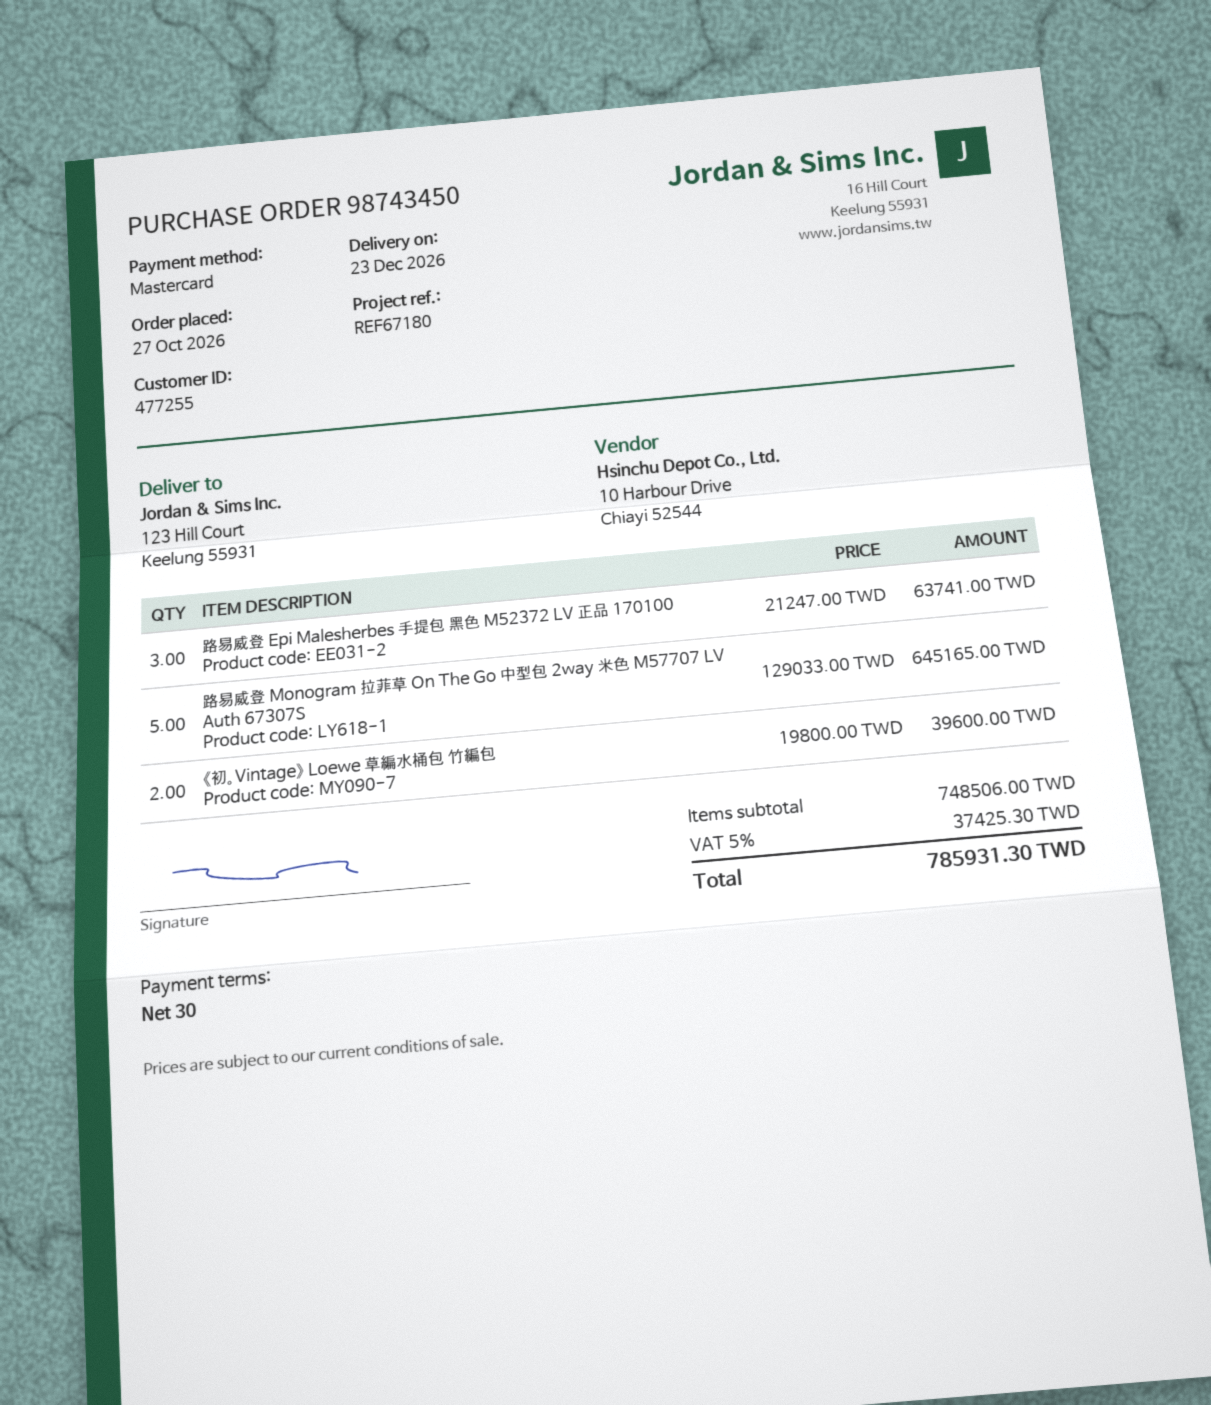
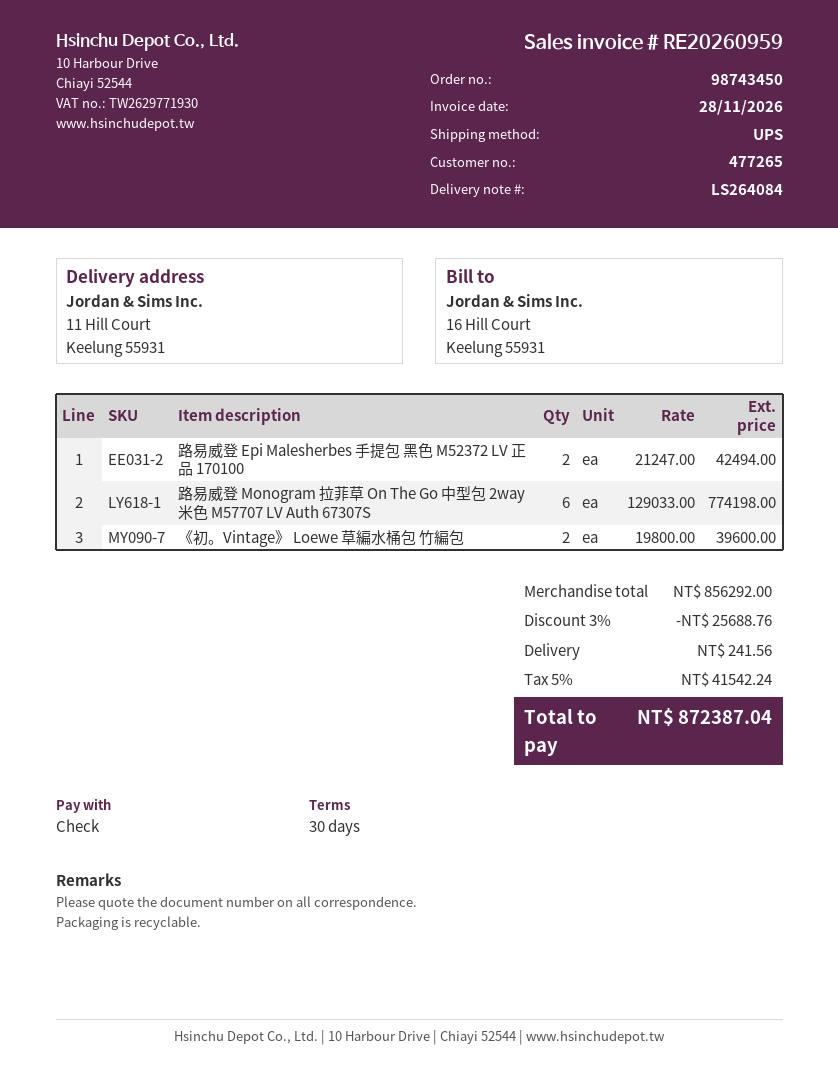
customer number: 477255 -> 477265
payment method: Mastercard -> cheque
ship to: 123 Hill Court, Keelung 55931 -> 11 Hill Court, Keelung 55931
路易威登 Epi Malesherbes 手提包 黑色 M52372 LV 正品 170100: 3 x 21247.00 = 63741.00 -> 2 x 21247.00 = 42494.00
路易威登 Monogram 拉菲草 On The Go 中型包 2way 米色 M57707 LV Auth 67307S: 5 x 129033.00 = 645165.00 -> 6 x 129033.00 = 774198.00
subtotal: 748506.00 -> 856292.00
discount: none -> 3% = 25688.76
shipping: none -> 241.56
tax: 5% = 37425.30 -> 5% = 41542.24
total: 785931.30 -> 872387.04

